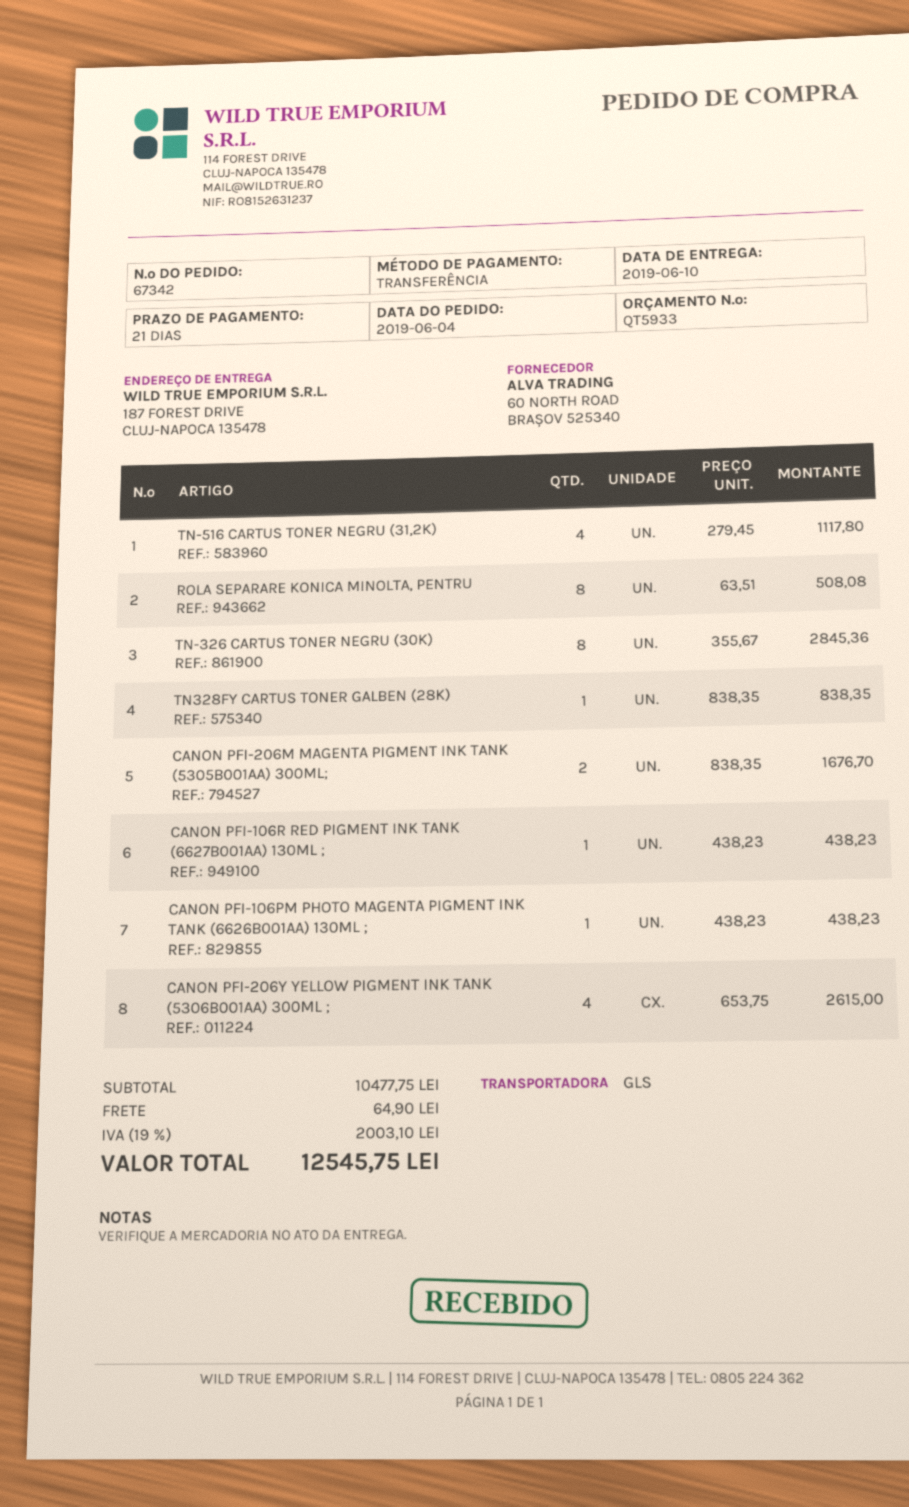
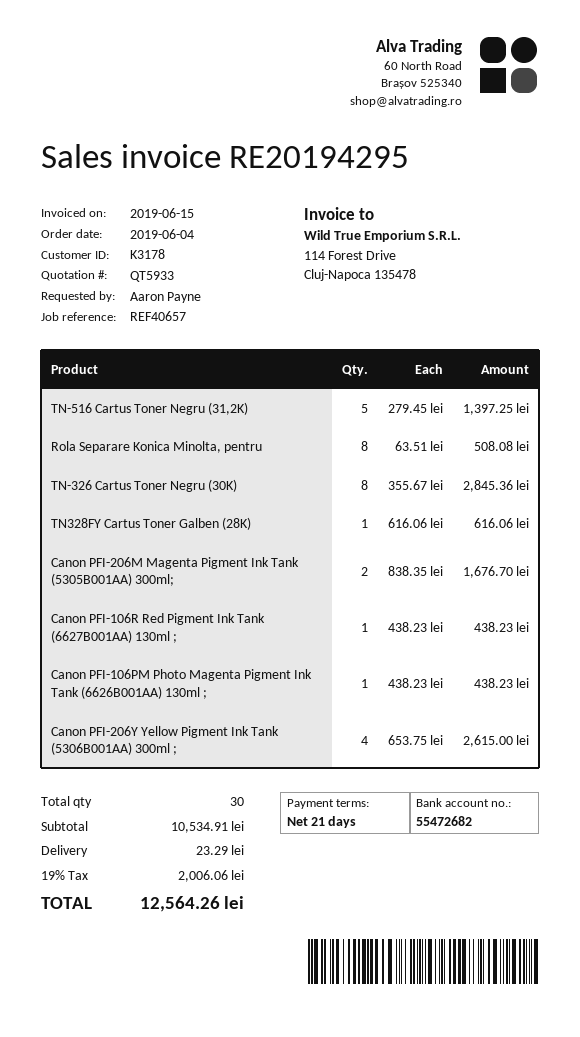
TN-516 CARTUS TONER NEGRU (31,2K): 4 x 279.45 = 1117.80 -> 5 x 279.45 = 1397.25
TN328FY CARTUS TONER GALBEN (28K): 1 x 838.35 = 838.35 -> 1 x 616.06 = 616.06
subtotal: 10477.75 -> 10534.91
shipping: 64.90 -> 23.29
tax: 19% = 2003.10 -> 19% = 2006.06
total: 12545.75 -> 12564.26

